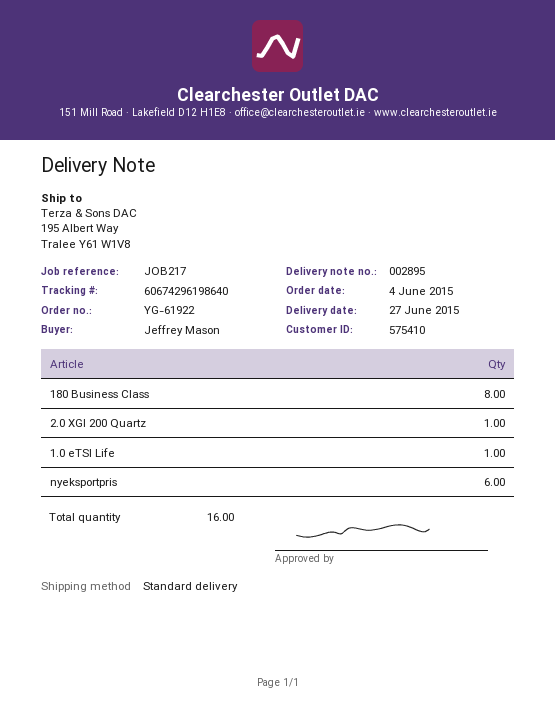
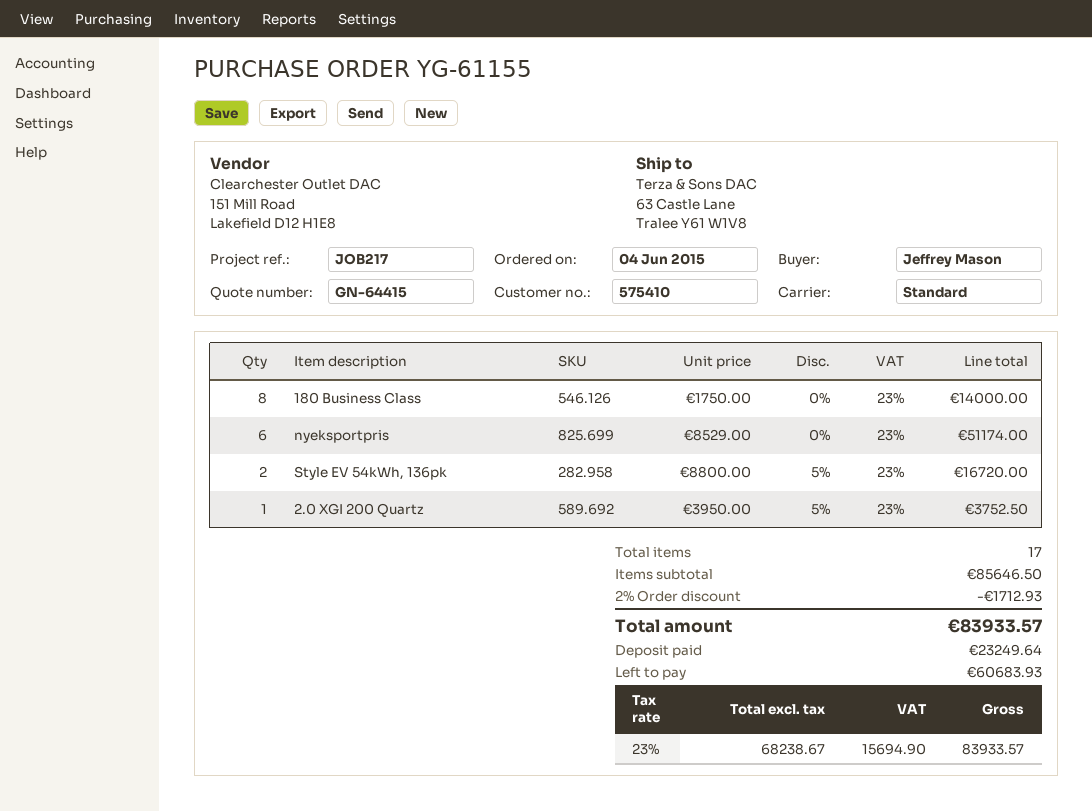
order number: YG-61922 -> YG-61155
ship to: 195 Albert Way, Tralee Y61 W1V8 -> 63 Castle Lane, Tralee Y61 W1V8
1.0 eTSI Life: 1 -> none
Style EV 54kWh, 136pk: none -> 2
total quantity: 16 -> 17

